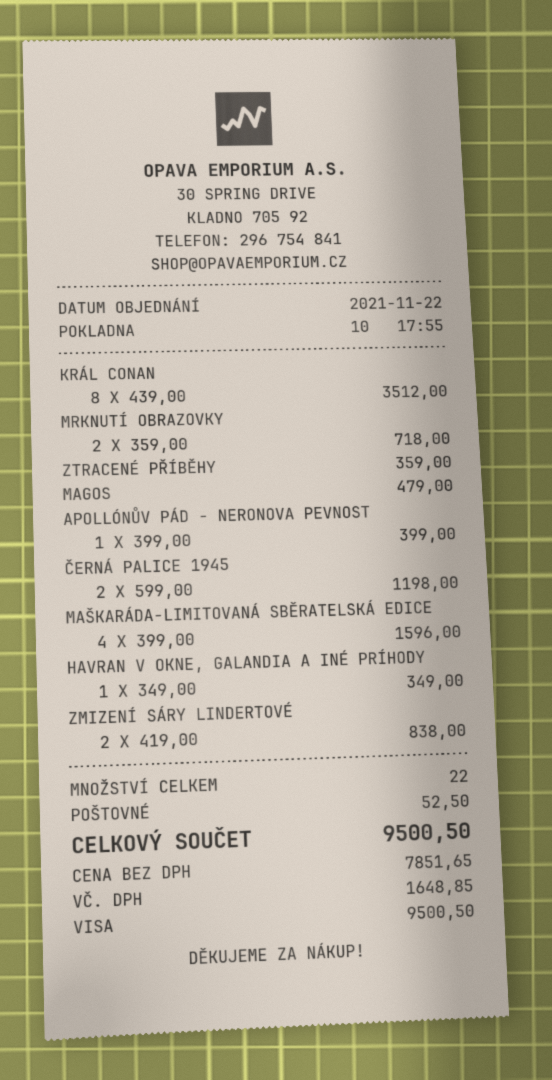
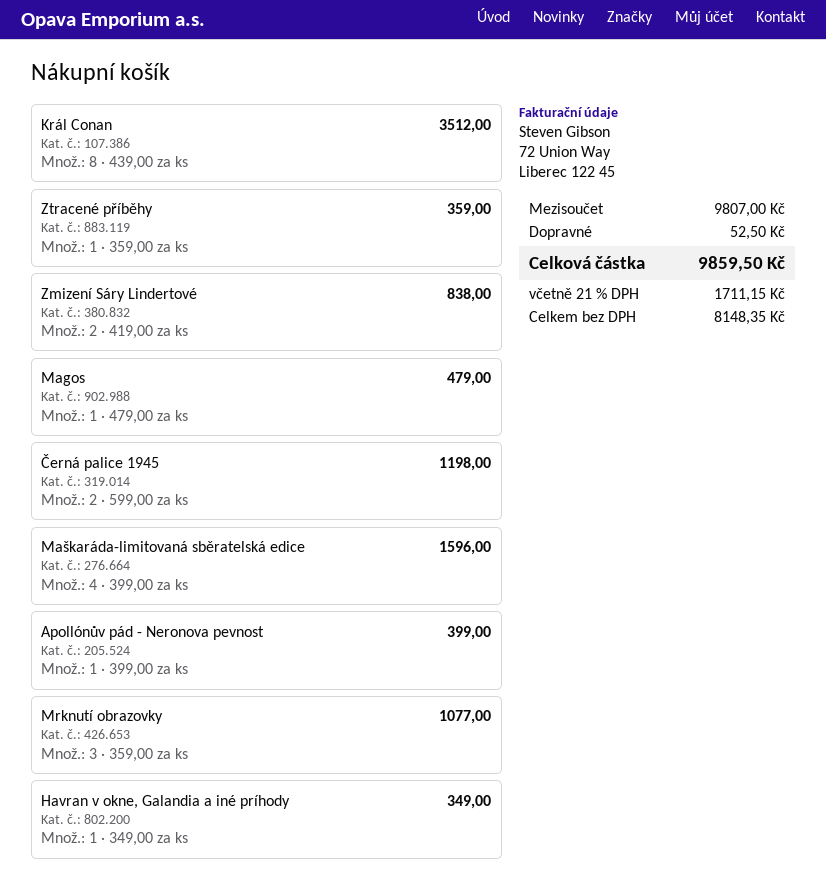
MRKNUTÍ OBRAZOVKY: 2 x 359.00 = 718.00 -> 3 x 359.00 = 1077.00
net: 7851.65 -> 8148.35
tax: 1648.85 -> 1711.15
total: 9500.50 -> 9859.50

